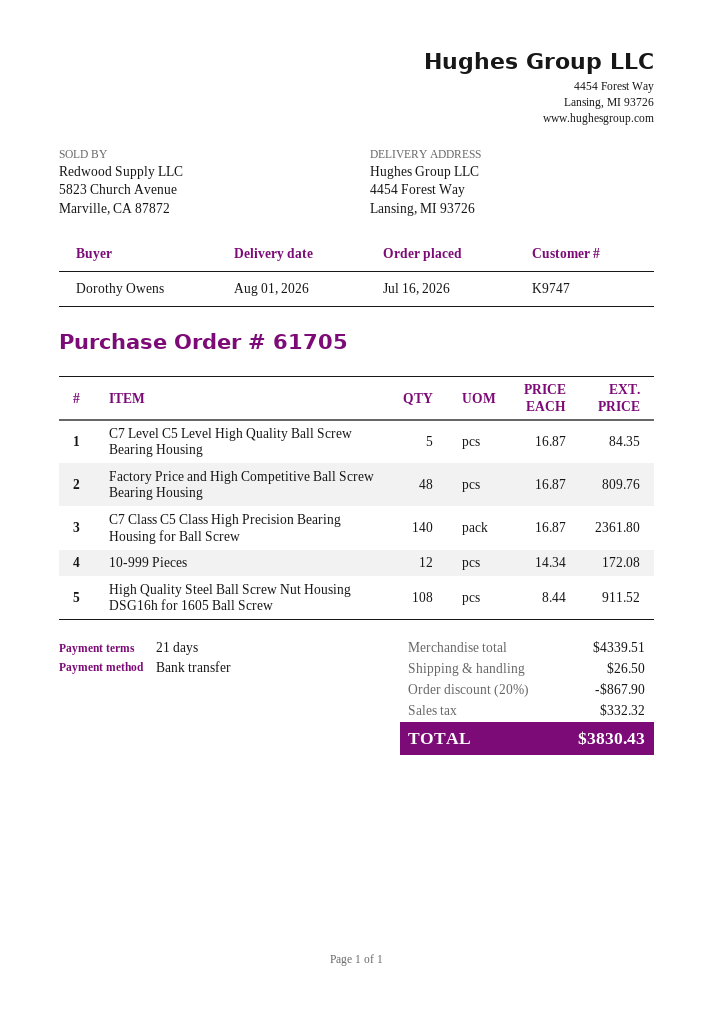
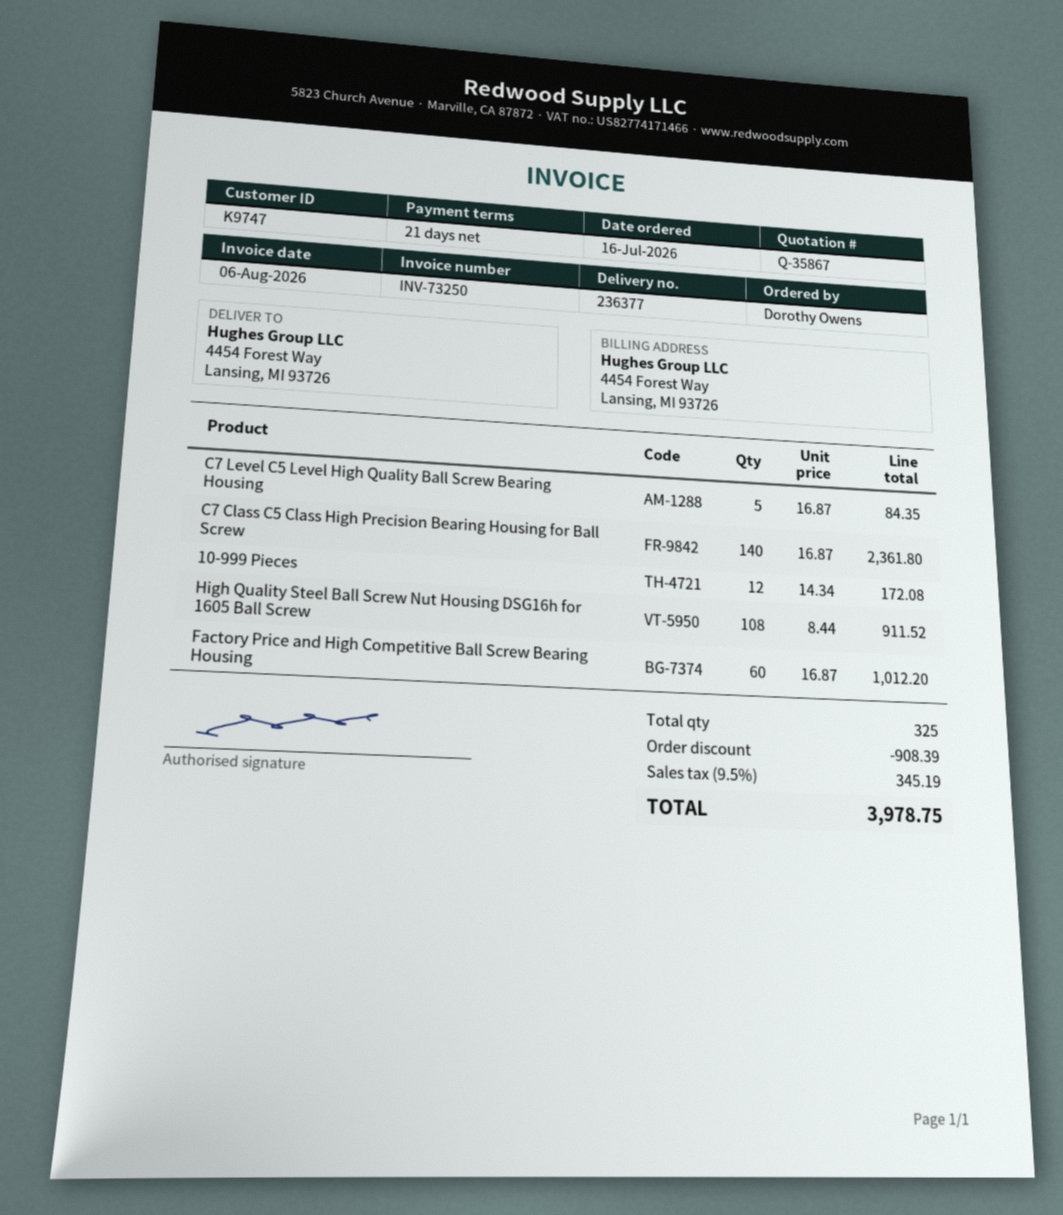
Factory Price and High Competitive Ball Screw Bearing Housing: 48 x 16.87 = 809.76 -> 60 x 16.87 = 1012.20
discount: 867.90 -> 908.39
shipping: 26.50 -> none
tax: 332.32 -> 345.19
total: 3830.43 -> 3978.75

